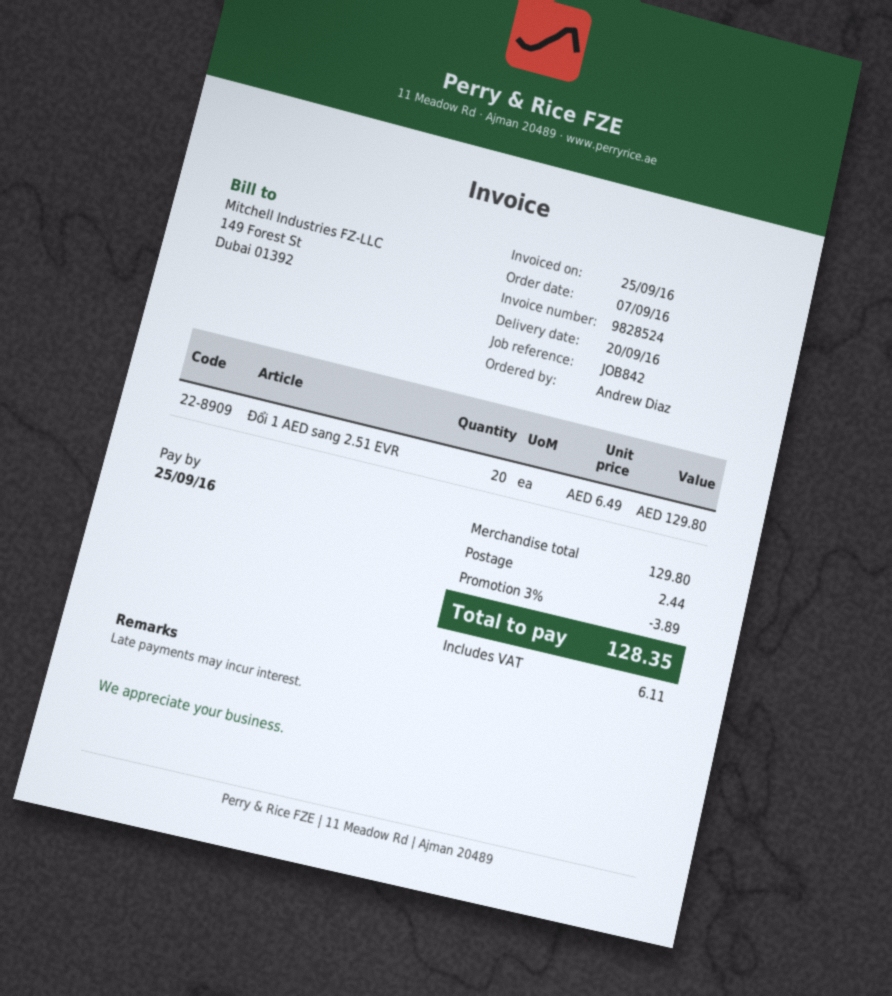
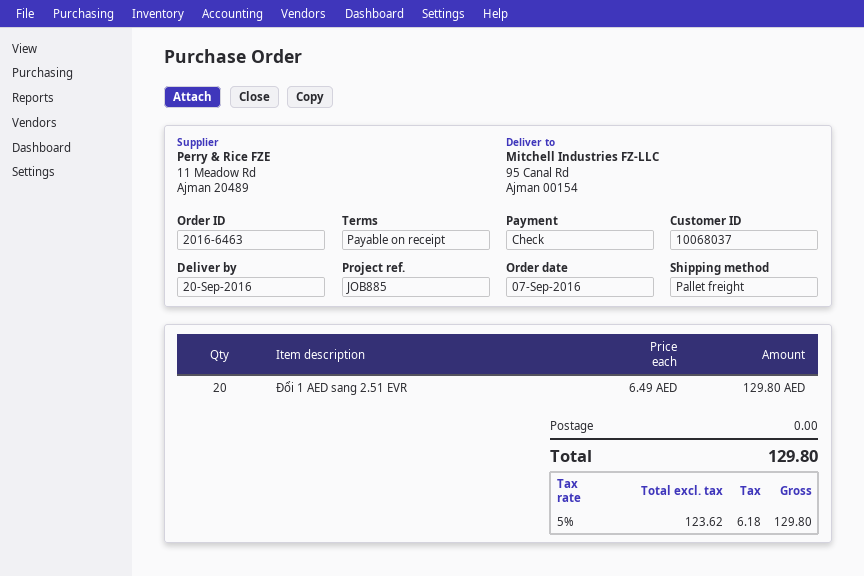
reference: JOB842 -> JOB885
discount: 3% = 3.89 -> none
shipping: 2.44 -> 0.00
tax: 6.11 -> 6.18
total: 128.35 -> 129.80

